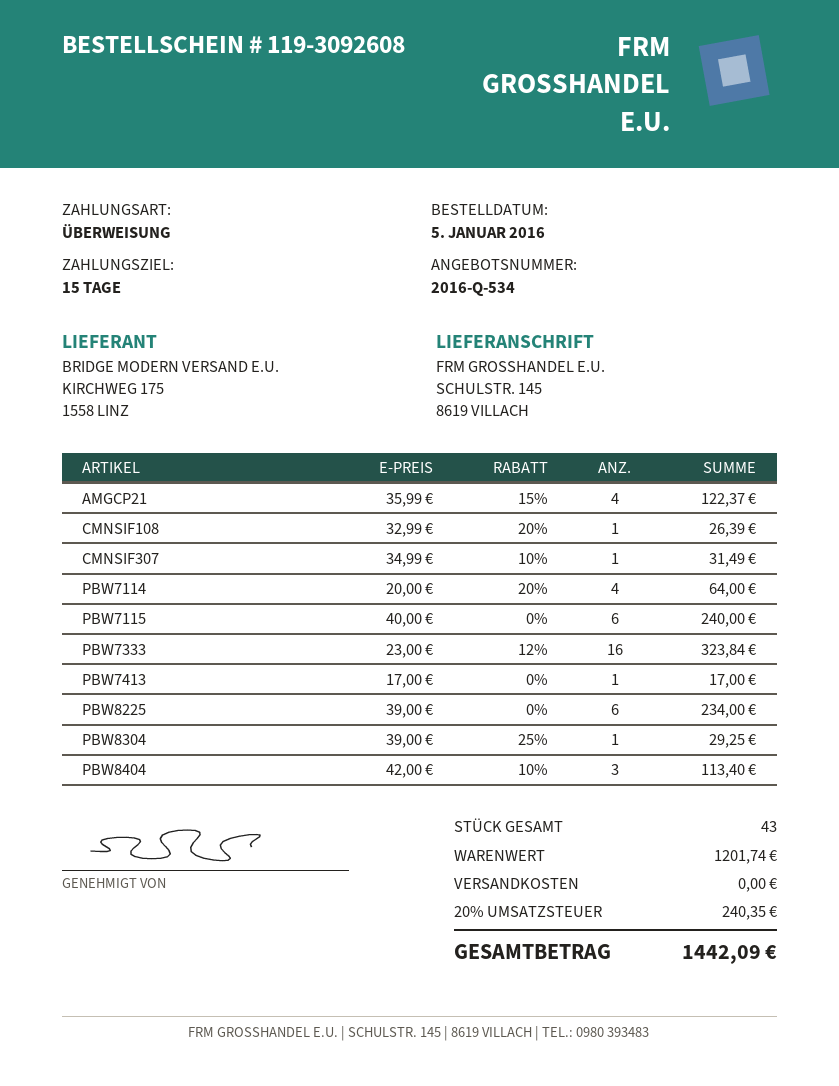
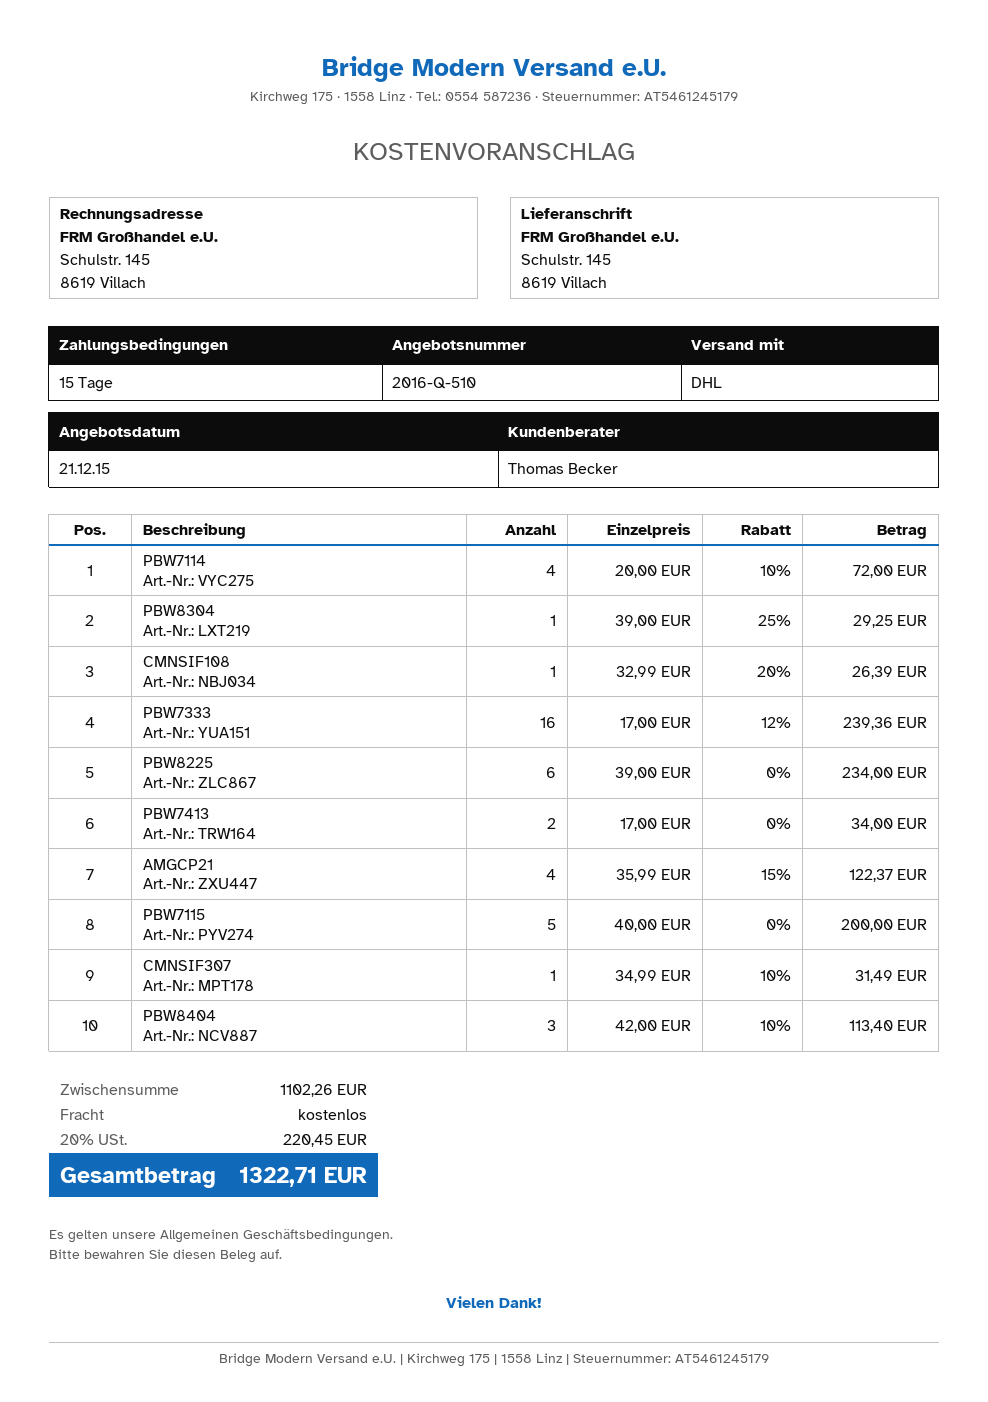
quote number: 2016-Q-534 -> 2016-Q-510
PBW7114: 4 x 20.00 - 20% = 64.00 -> 4 x 20.00 - 10% = 72.00
PBW7115: 6 x 40.00 = 240.00 -> 5 x 40.00 = 200.00
PBW7333: 16 x 23.00 - 12% = 323.84 -> 16 x 17.00 - 12% = 239.36
PBW7413: 1 x 17.00 = 17.00 -> 2 x 17.00 = 34.00
subtotal: 1201.74 -> 1102.26
tax: 20% = 240.35 -> 20% = 220.45
total: 1442.09 -> 1322.71

